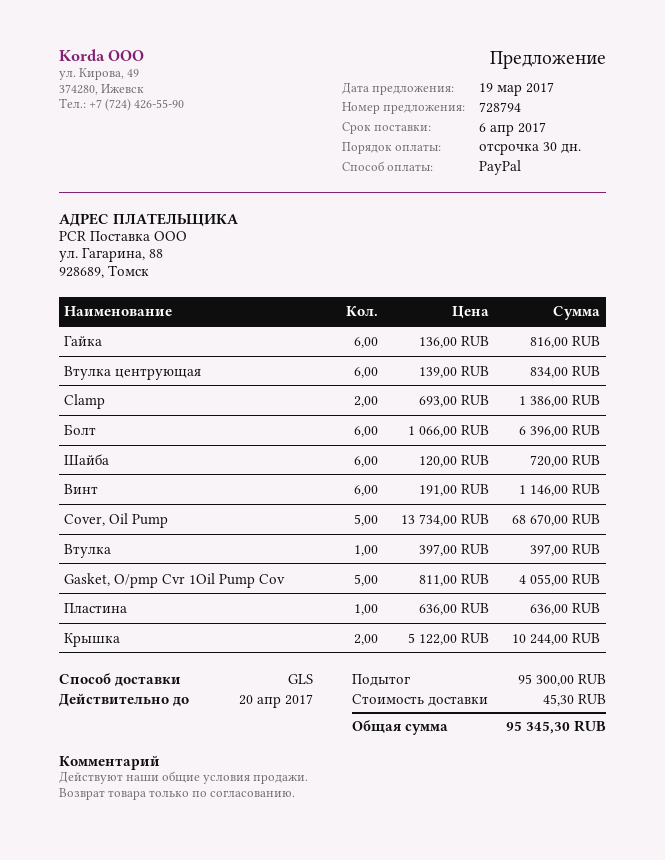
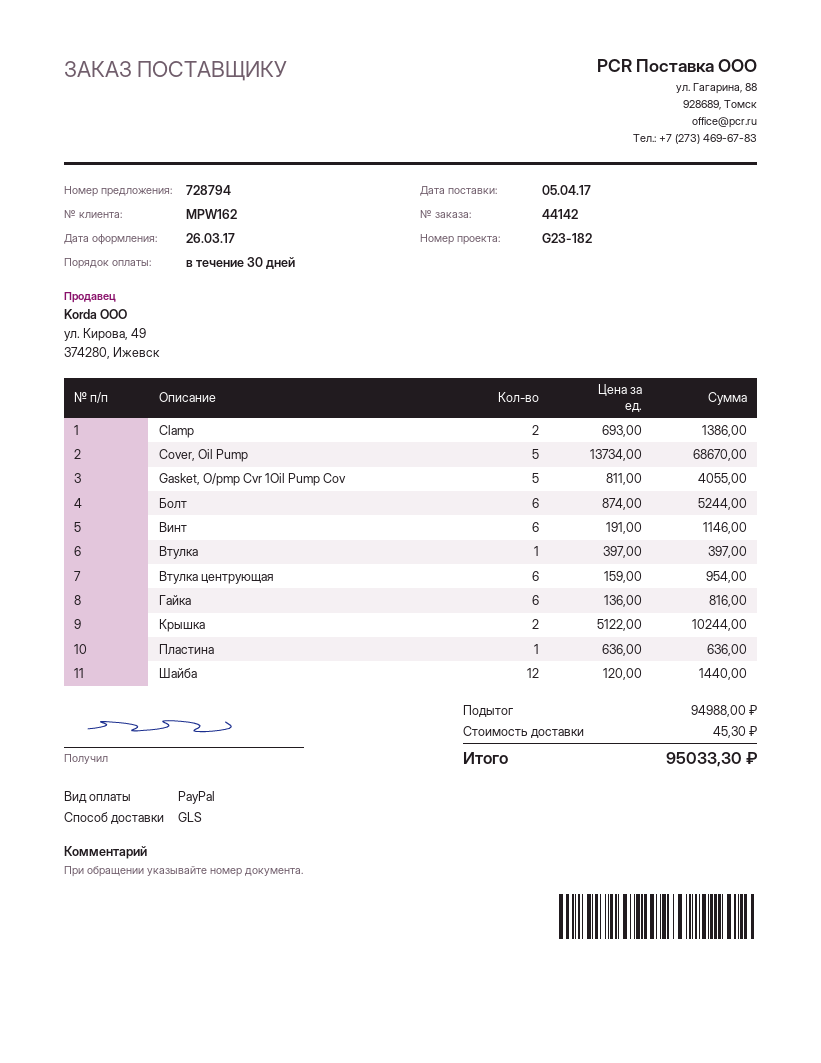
delivery date: 2017-04-06 -> 2017-04-05
Втулка центрующая: 6 x 139.00 = 834.00 -> 6 x 159.00 = 954.00
Болт: 6 x 1066.00 = 6396.00 -> 6 x 874.00 = 5244.00
Шайба: 6 x 120.00 = 720.00 -> 12 x 120.00 = 1440.00
subtotal: 95300.00 -> 94988.00
total: 95345.30 -> 95033.30

